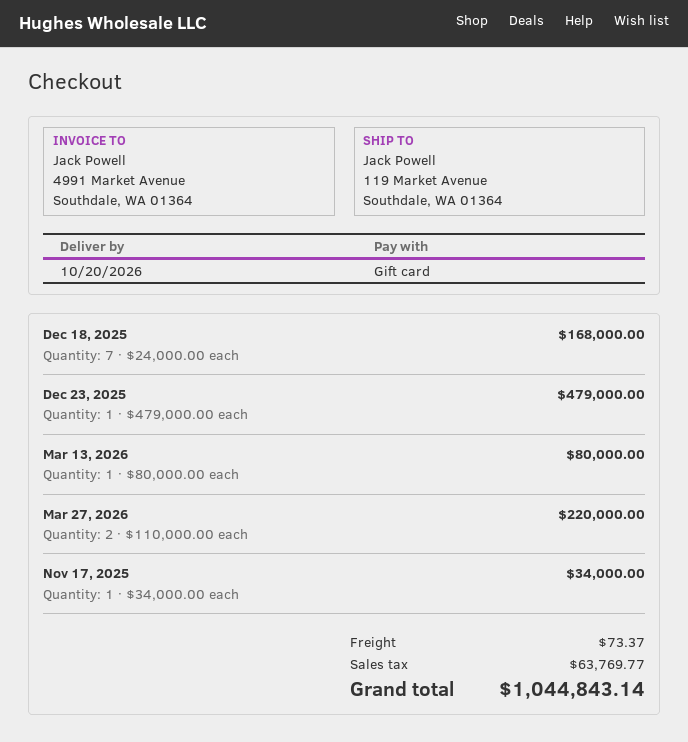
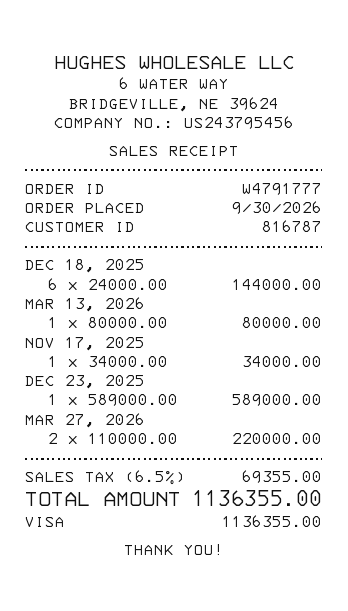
payment method: gift card -> Visa
Dec 18, 2025: 7 x 24000.00 = 168000.00 -> 6 x 24000.00 = 144000.00
Dec 23, 2025: 1 x 479000.00 = 479000.00 -> 1 x 589000.00 = 589000.00
shipping: 73.37 -> none
tax: 63769.77 -> 69355.00
total: 1044843.14 -> 1136355.00

